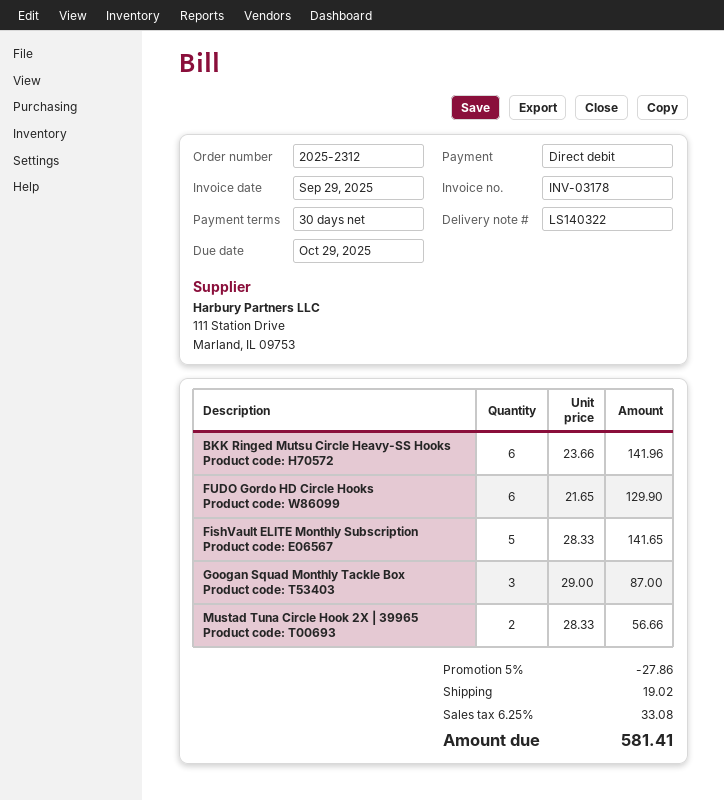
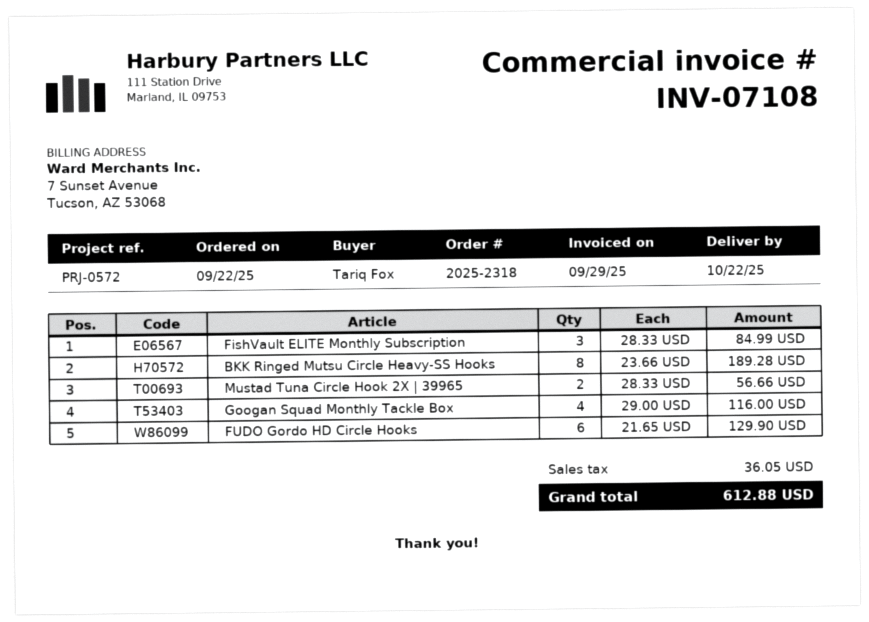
order number: 2025-2312 -> 2025-2318
invoice number: INV-03178 -> INV-07108
BKK Ringed Mutsu Circle Heavy-SS Hooks: 6 x 23.66 = 141.96 -> 8 x 23.66 = 189.28
FishVault ELITE Monthly Subscription: 5 x 28.33 = 141.65 -> 3 x 28.33 = 84.99
Googan Squad Monthly Tackle Box: 3 x 29.00 = 87.00 -> 4 x 29.00 = 116.00
discount: 5% = 27.86 -> none
shipping: 19.02 -> none
tax: 33.08 -> 36.05
total: 581.41 -> 612.88

